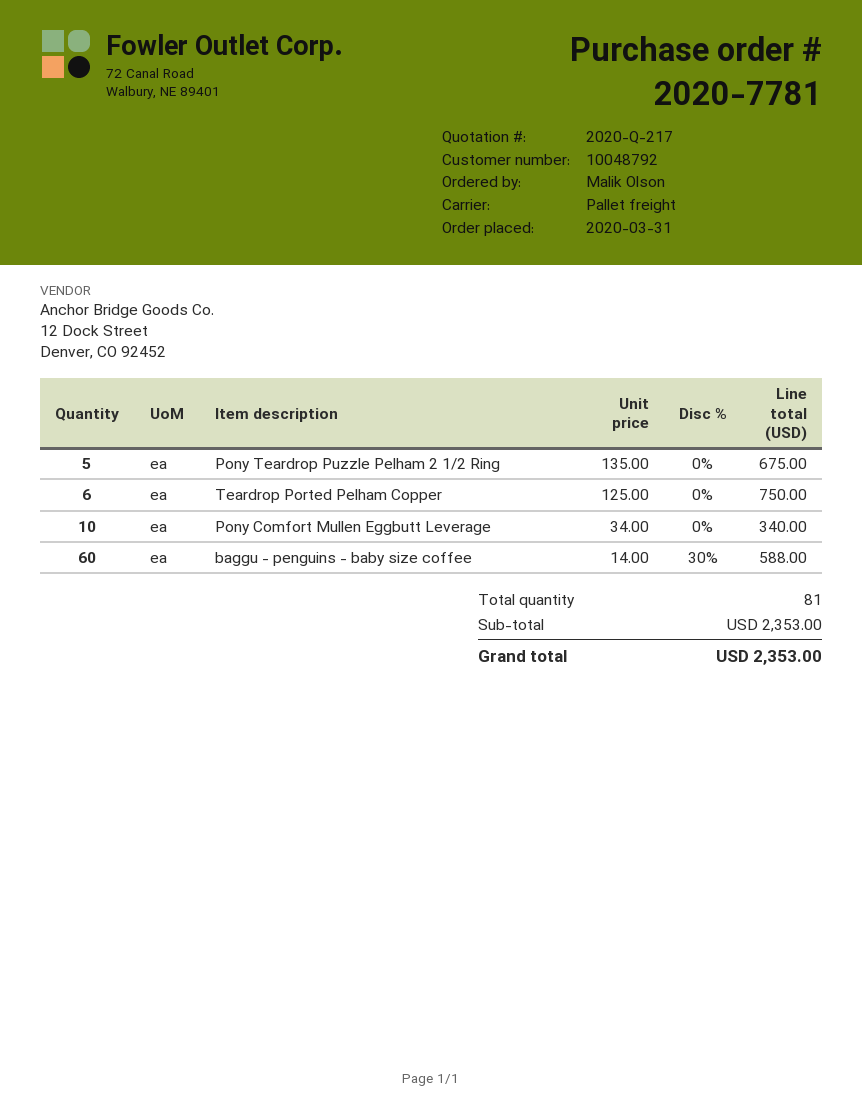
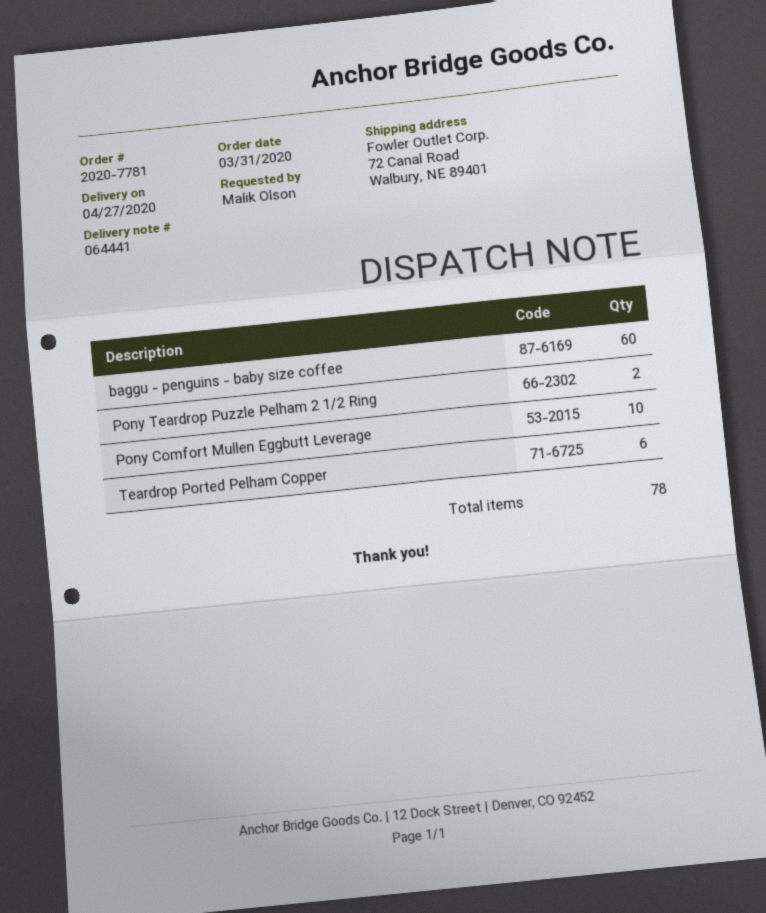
Pony Teardrop Puzzle Pelham 2 1/2 Ring: 5 -> 2
total quantity: 81 -> 78

